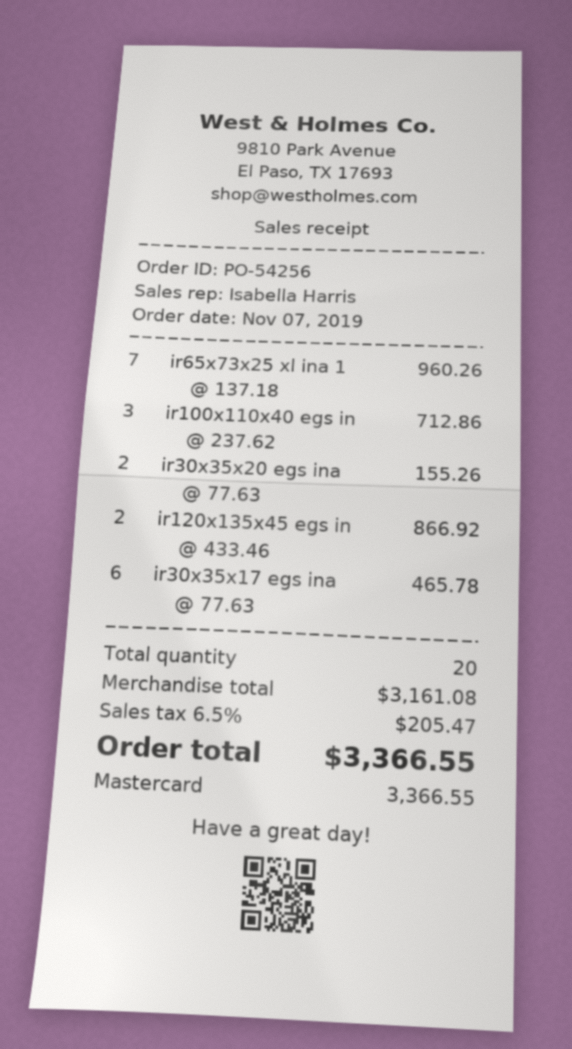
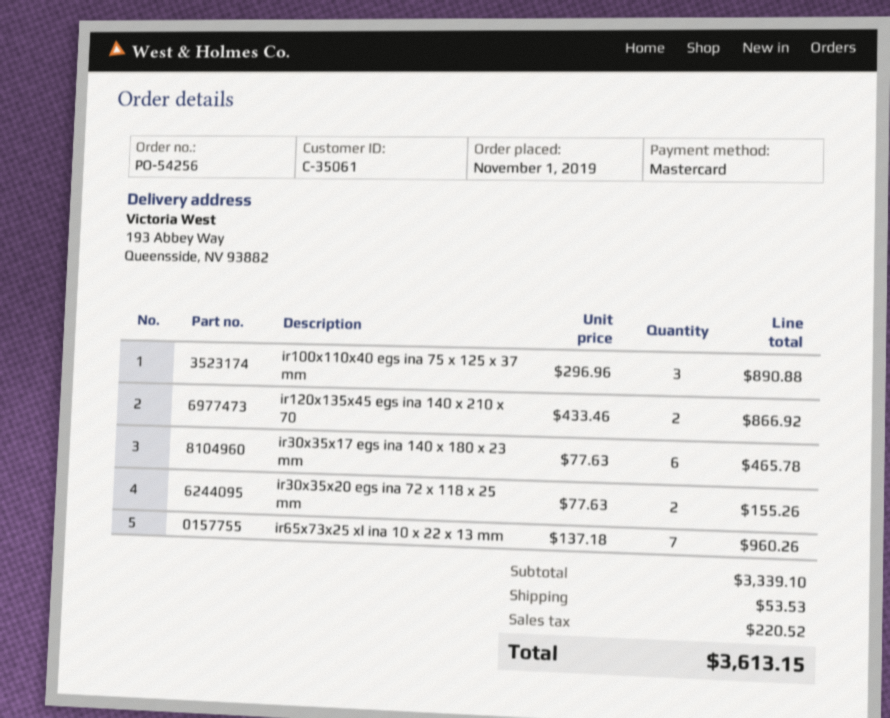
order date: 2019-11-07 -> 2019-11-01
ir100x110x40 egs in: 3 x 237.62 = 712.86 -> 3 x 296.96 = 890.88
subtotal: 3161.08 -> 3339.10
shipping: none -> 53.53
tax: 205.47 -> 220.52
total: 3366.55 -> 3613.15

